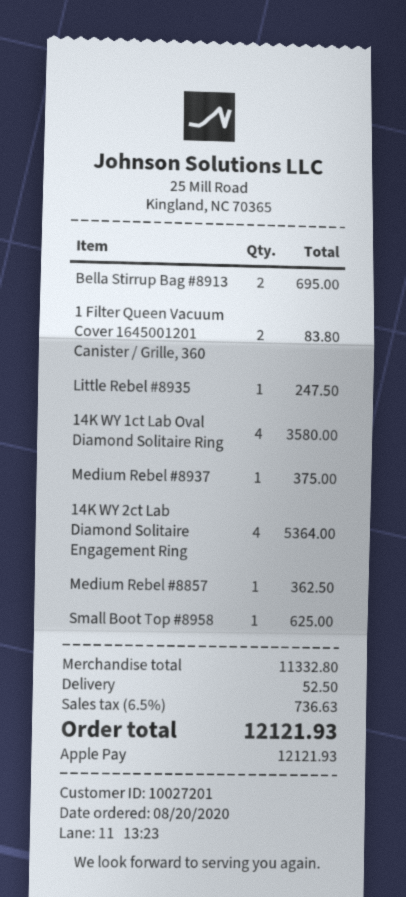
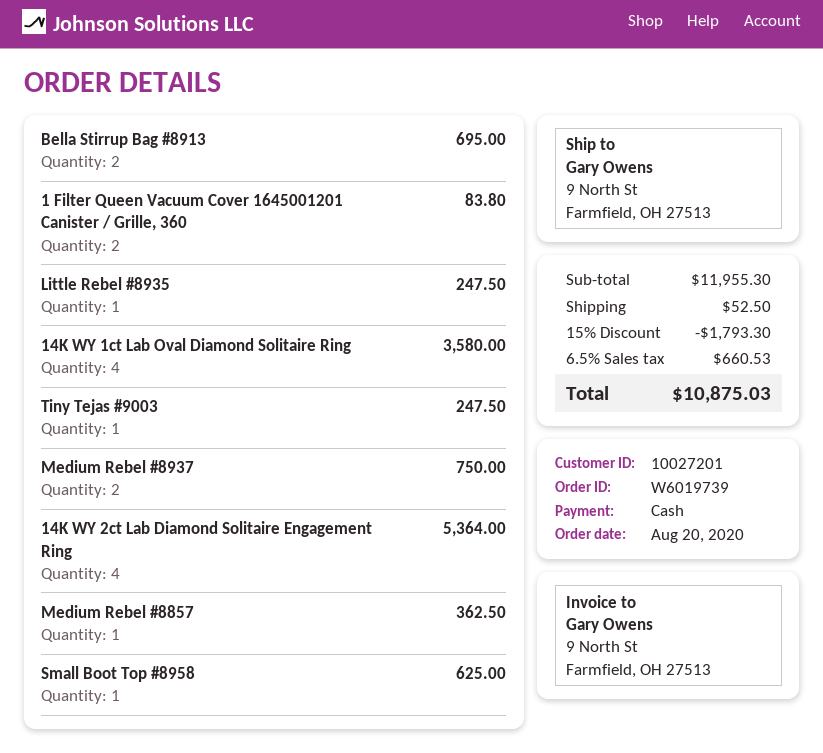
payment method: Apple Pay -> cash
Medium Rebel #8937: 1 for 375.00 -> 2 for 750.00
Tiny Tejas #9003: none -> 1 for 247.50
subtotal: 11332.80 -> 11955.30
discount: none -> 15% = 1793.30
tax: 6.5% = 736.63 -> 6.5% = 660.53
total: 12121.93 -> 10875.03

